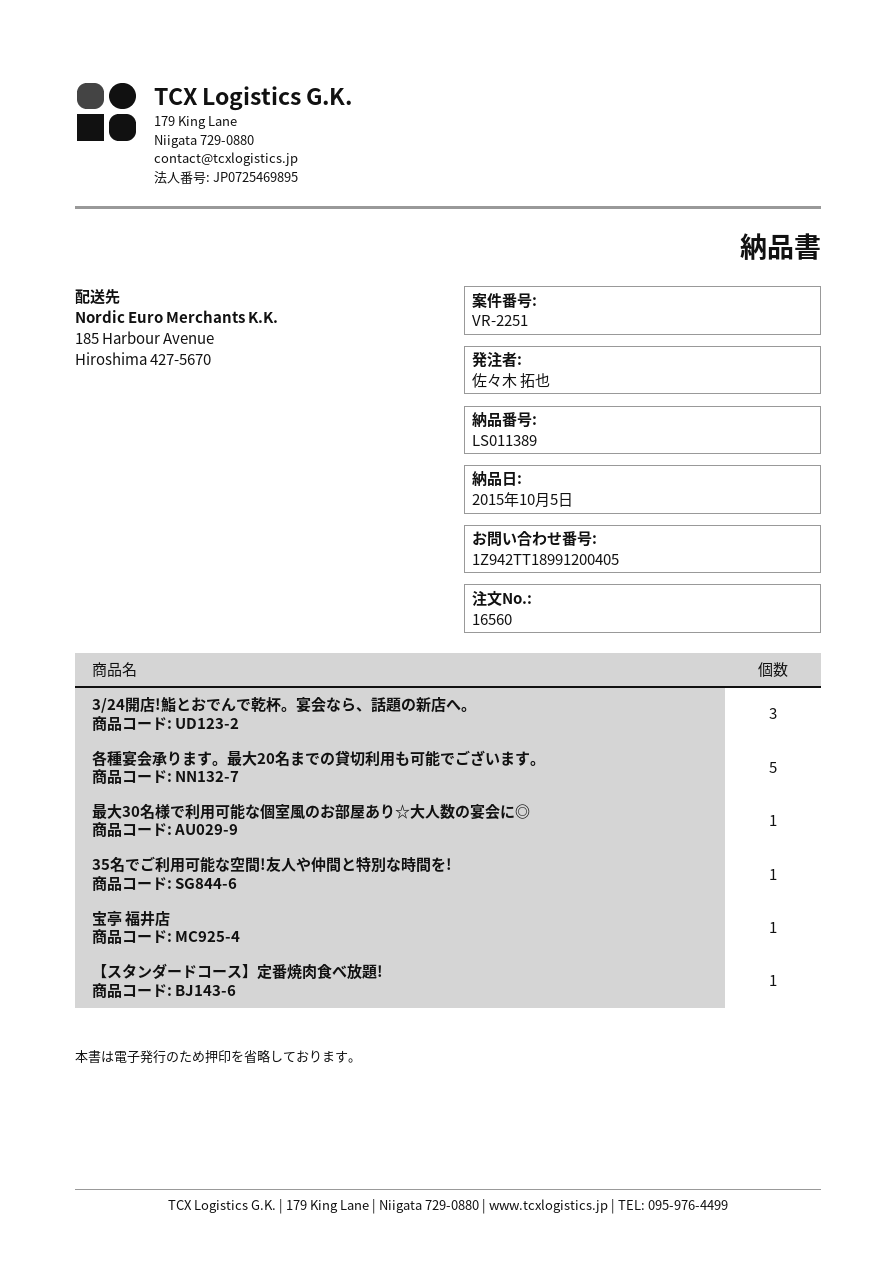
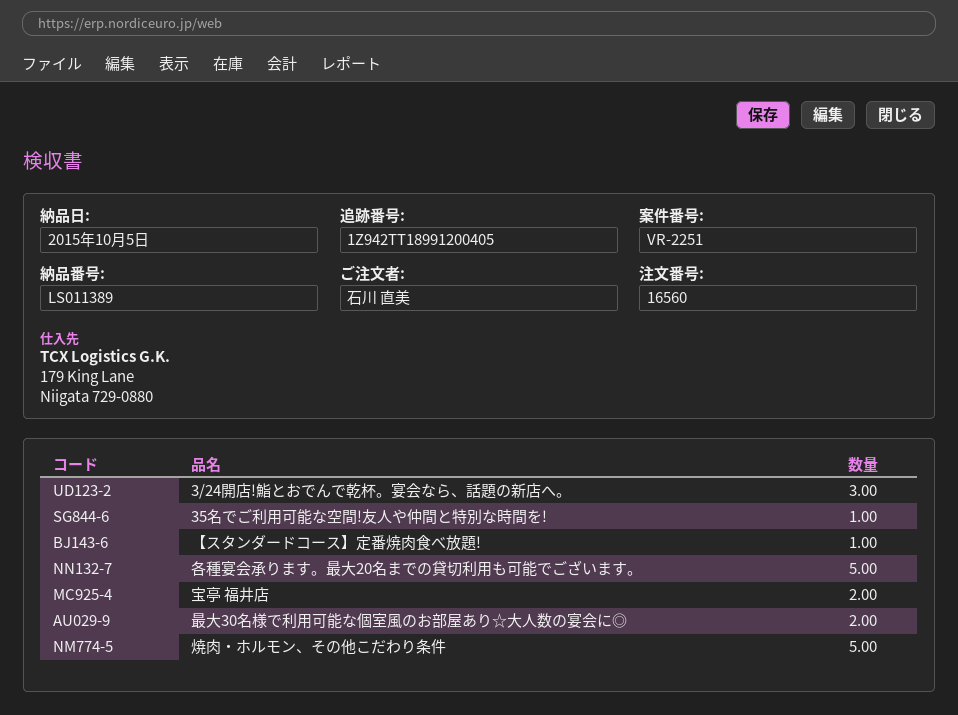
ordered by: 佐々木 拓也 -> 石川 直美
最大30名様で利用可能な個室風のお部屋あり☆大人数の宴会に◎: 1 -> 2
宝亭 福井店: 1 -> 2
焼肉・ホルモン、その他こだわり条件: none -> 5

